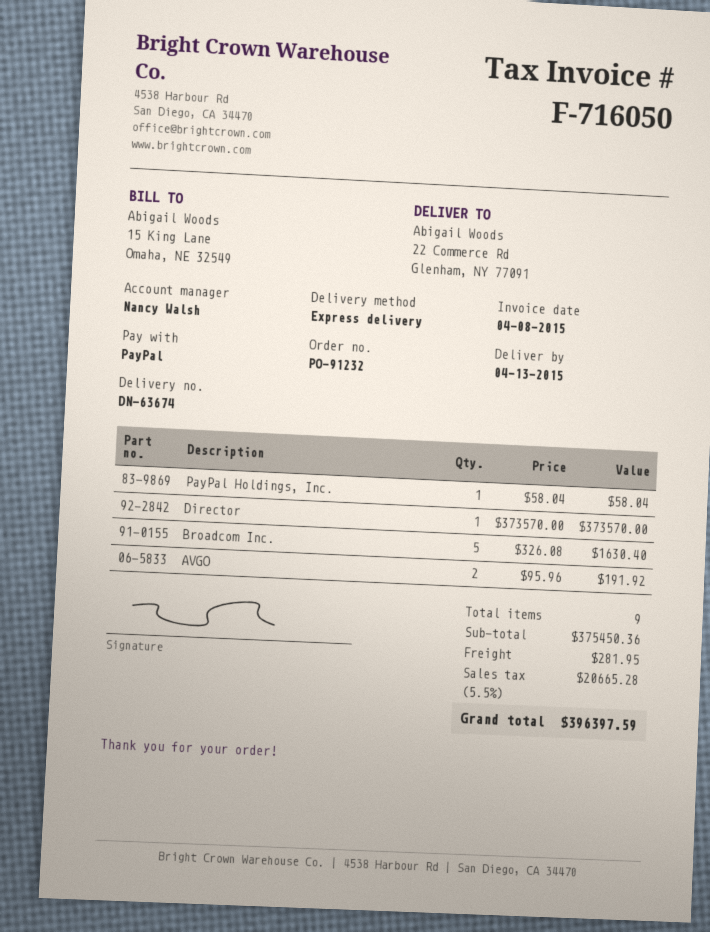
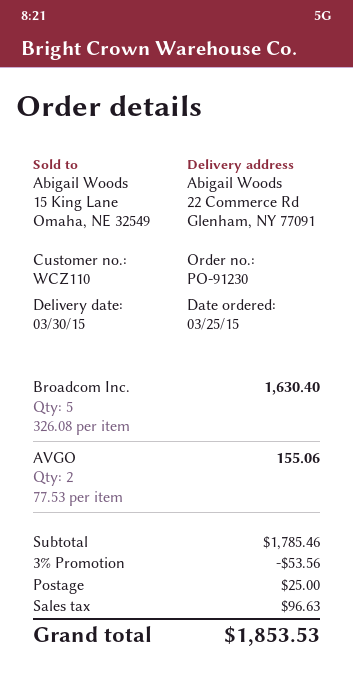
order number: PO-91232 -> PO-91230
delivery date: 2015-04-13 -> 2015-03-30
PayPal Holdings, Inc.: 1 x 58.04 = 58.04 -> none
Director: 1 x 373570.00 = 373570.00 -> none
AVGO: 2 x 95.96 = 191.92 -> 2 x 77.53 = 155.06
subtotal: 375450.36 -> 1785.46
discount: none -> 3% = 53.56
shipping: 281.95 -> 25.00
tax: 20665.28 -> 96.63
total: 396397.59 -> 1853.53

